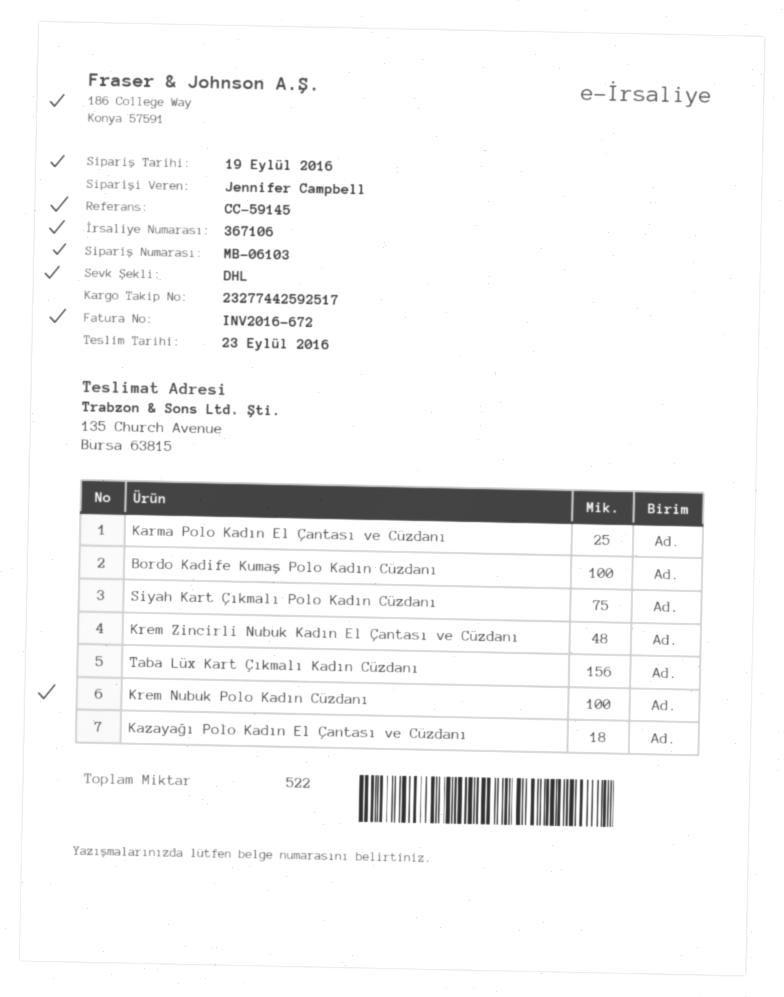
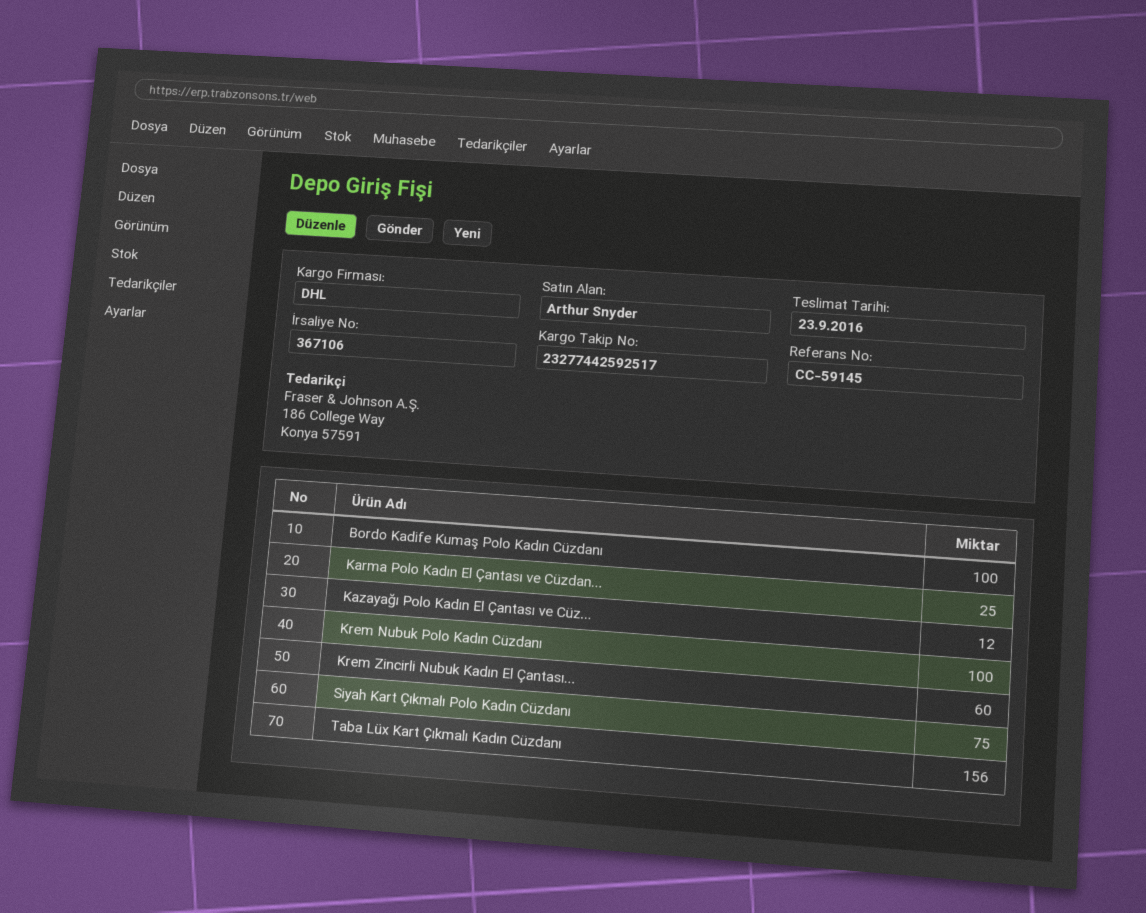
ordered by: Jennifer Campbell -> Arthur Snyder
Krem Zincirli Nubuk Kadın El Çantası ve Cüzdanı: 48 -> 60
Kazayağı Polo Kadın El Çantası ve Cüzdanı: 18 -> 12

